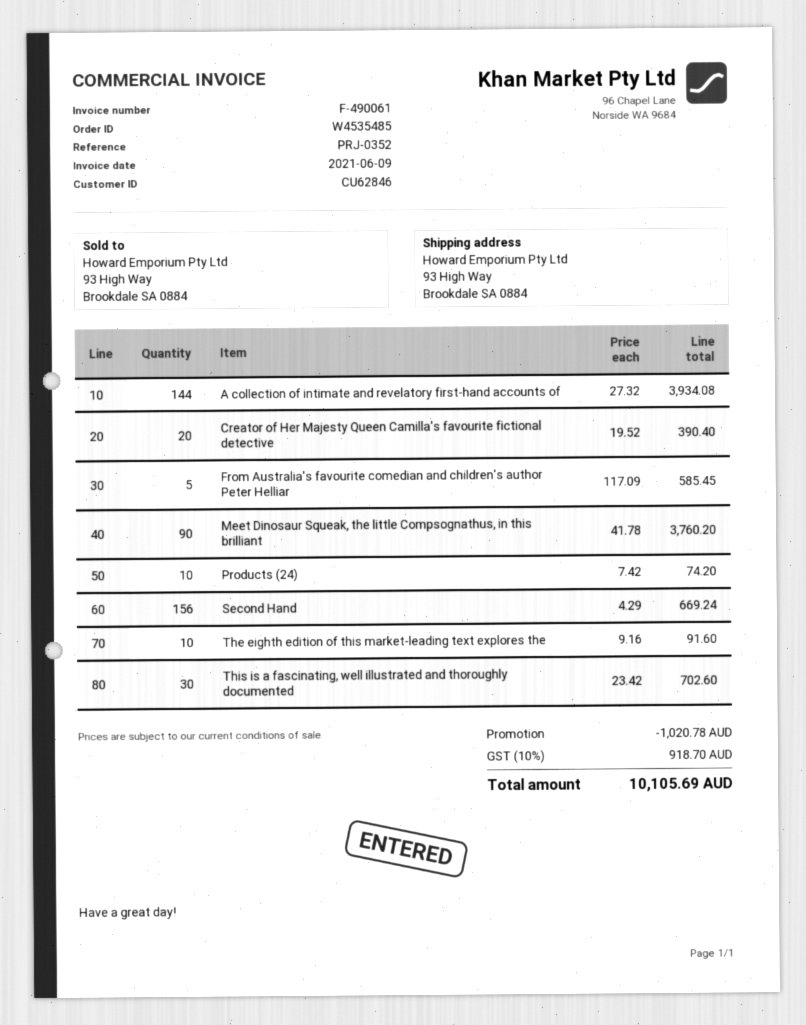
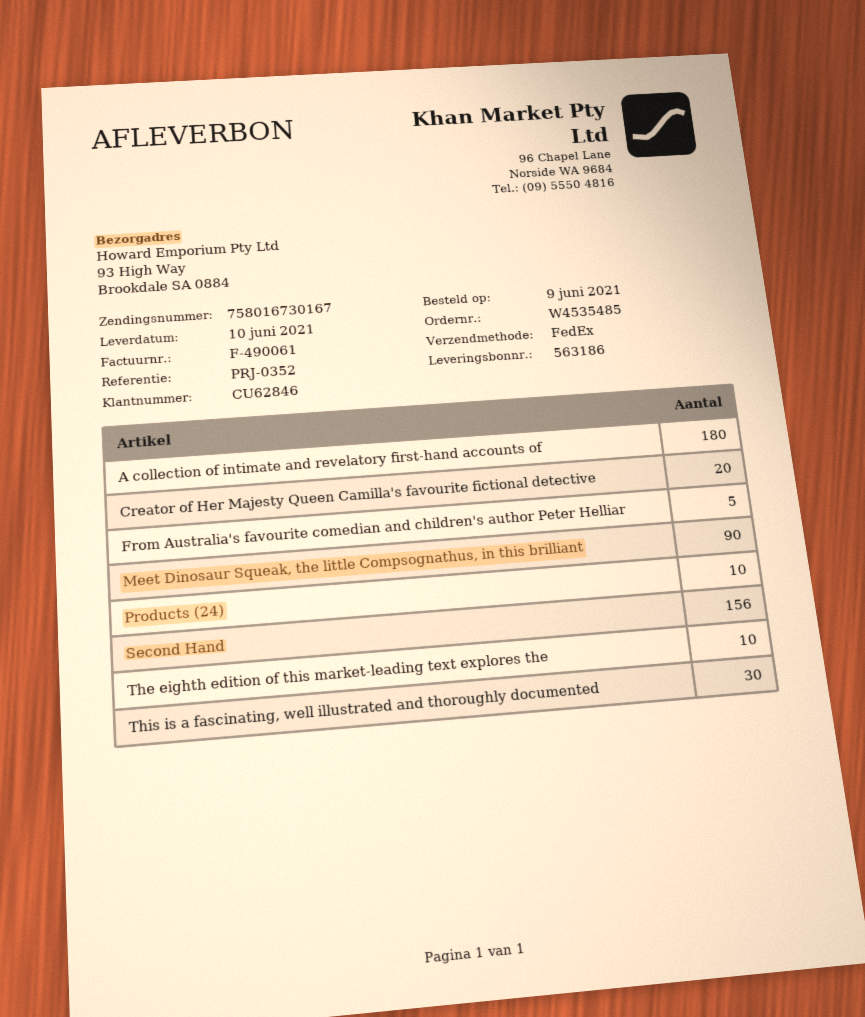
A collection of intimate and revelatory first-hand accounts of: 144 -> 180

